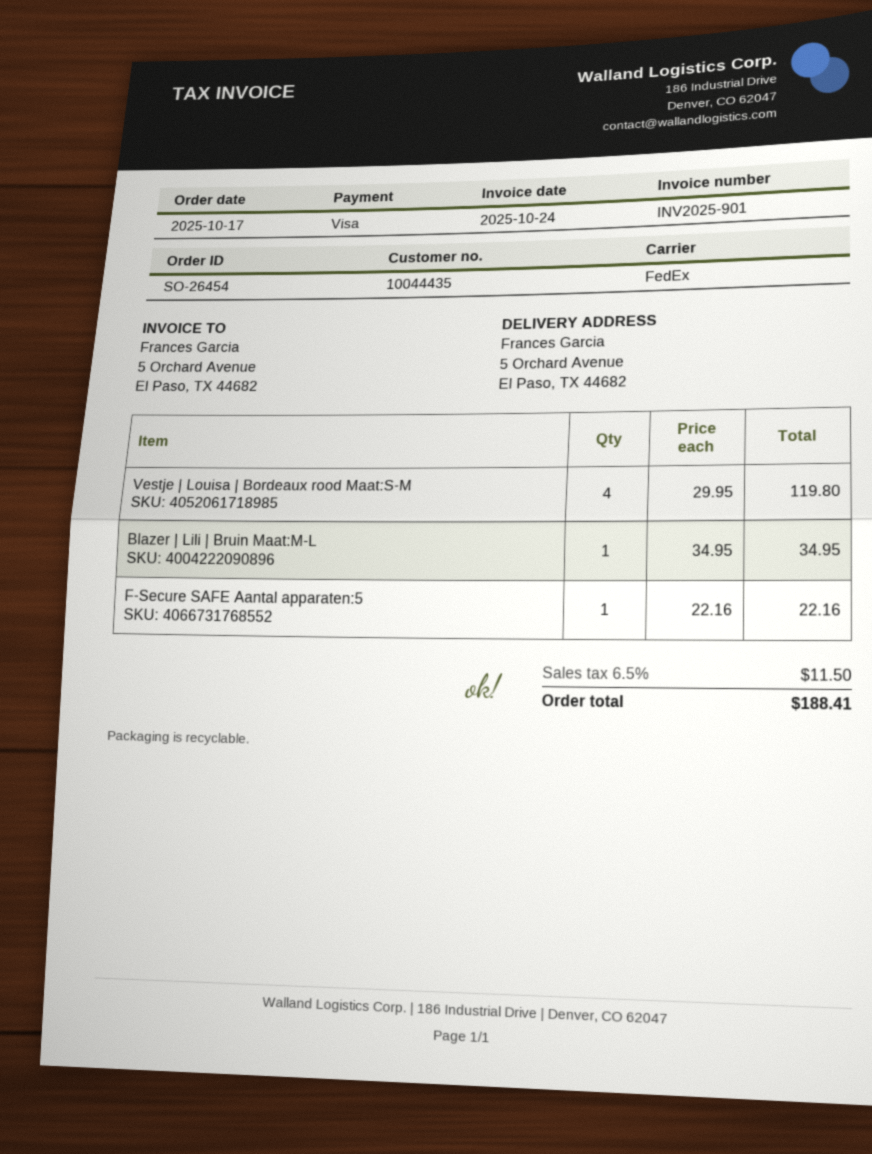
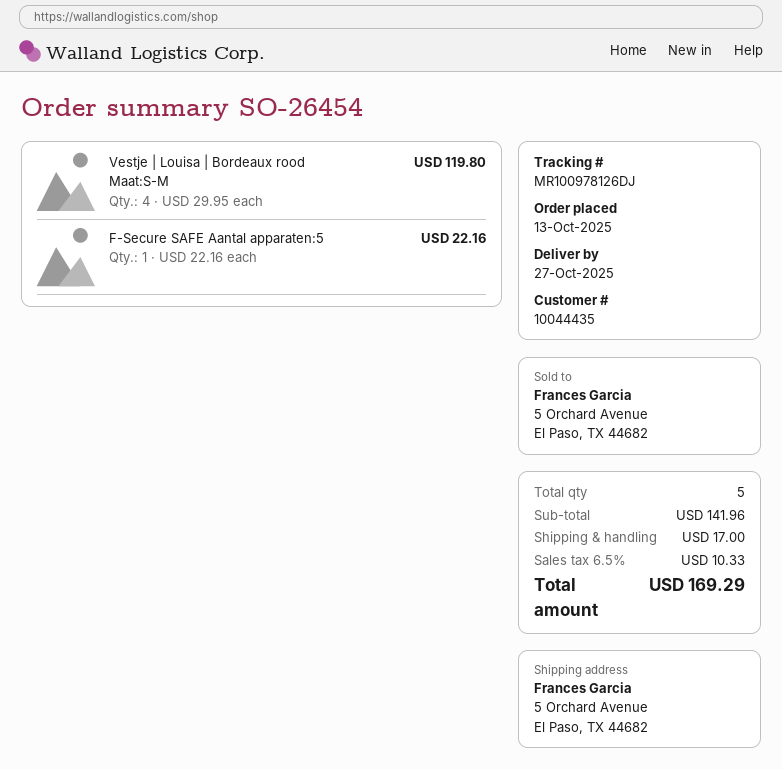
order date: 2025-10-17 -> 2025-10-13
Blazer | Lili | Bruin Maat:M-L: 1 x 34.95 = 34.95 -> none
shipping: none -> 17.00
tax: 6.5% = 11.50 -> 6.5% = 10.33
total: 188.41 -> 169.29

